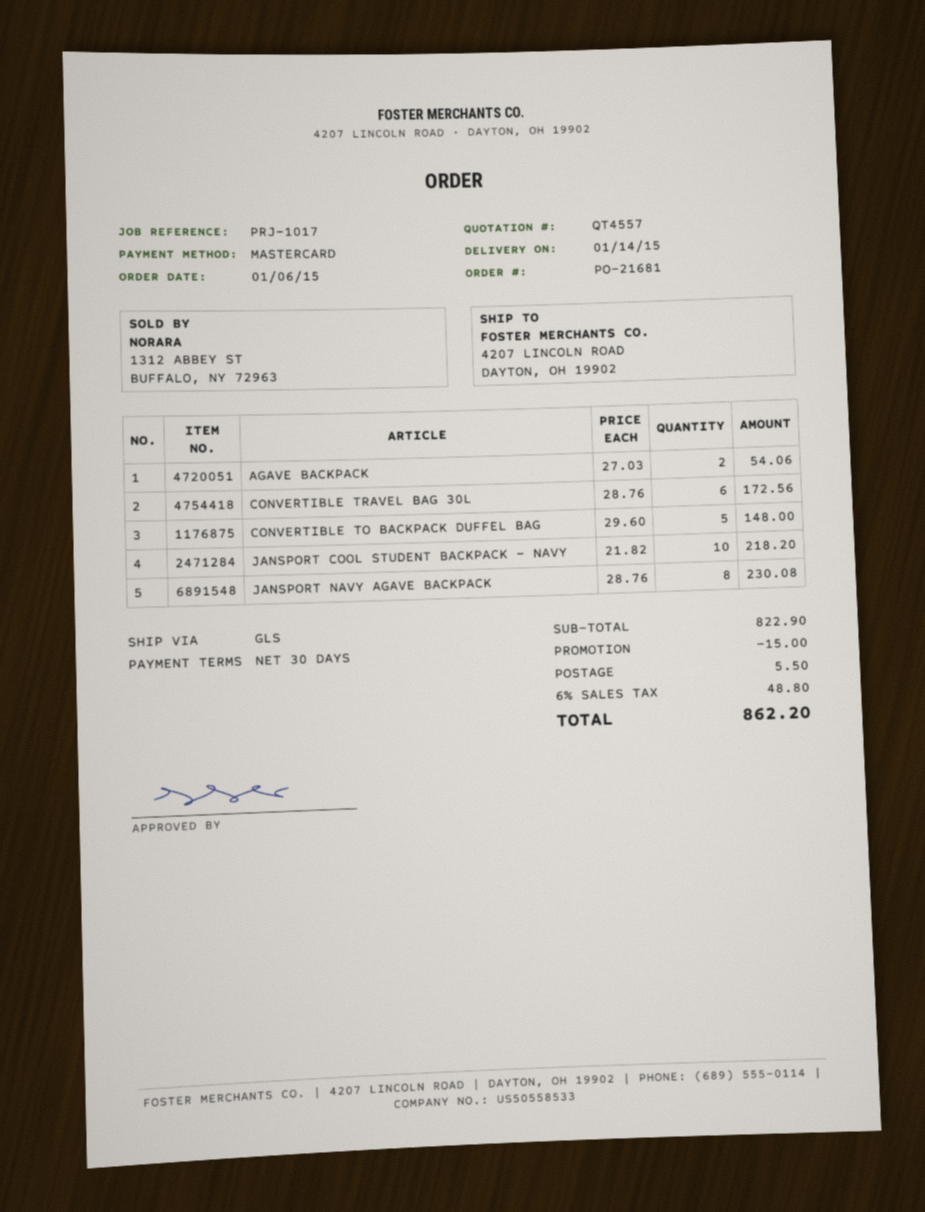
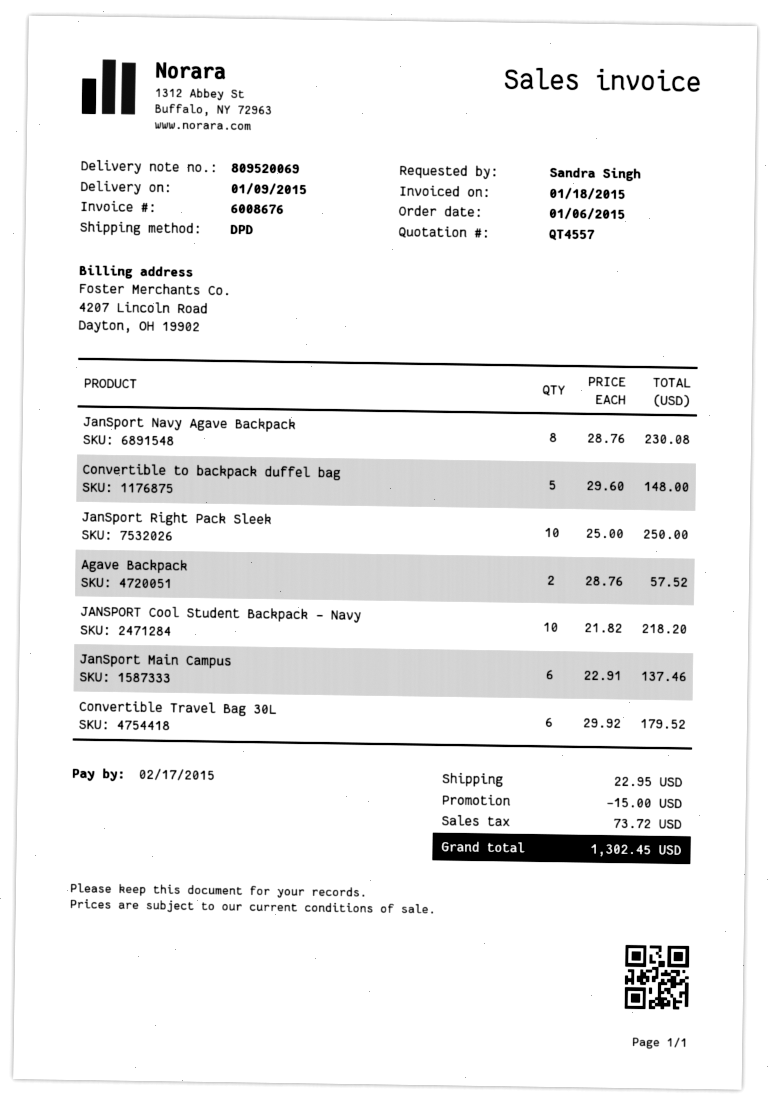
delivery date: 2015-01-14 -> 2015-01-09
shipping method: GLS -> DPD
AGAVE BACKPACK: 2 x 27.03 = 54.06 -> 2 x 28.76 = 57.52
CONVERTIBLE TRAVEL BAG 30L: 6 x 28.76 = 172.56 -> 6 x 29.92 = 179.52
JanSport Right Pack Sleek: none -> 10 x 25.00 = 250.00
JanSport Main Campus: none -> 6 x 22.91 = 137.46
shipping: 5.50 -> 22.95
tax: 48.80 -> 73.72
total: 862.20 -> 1302.45

